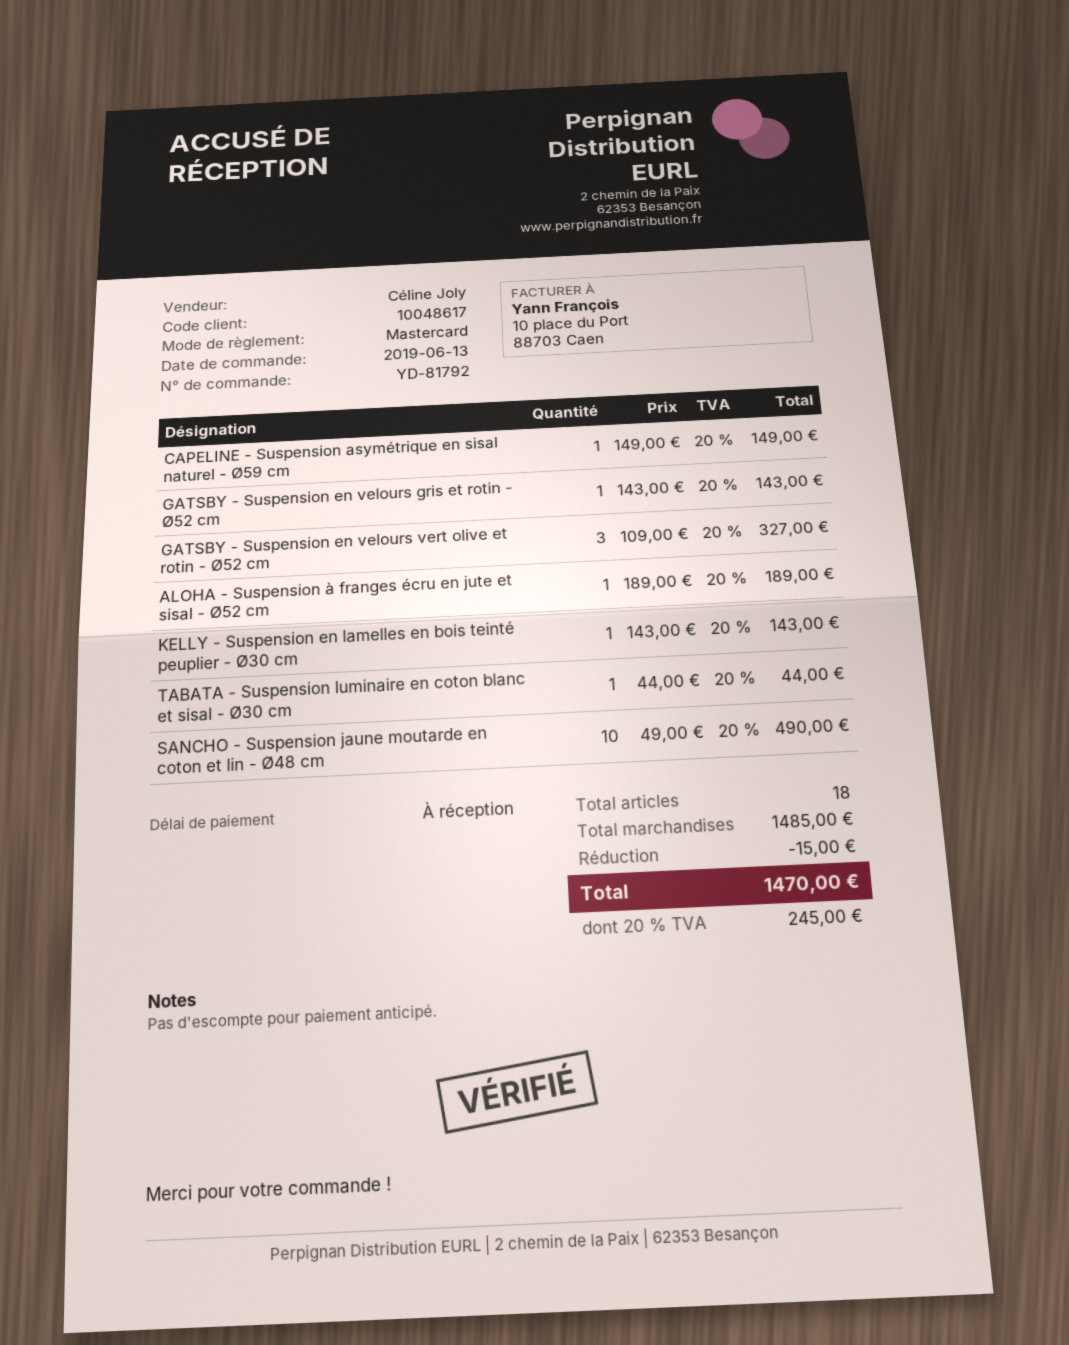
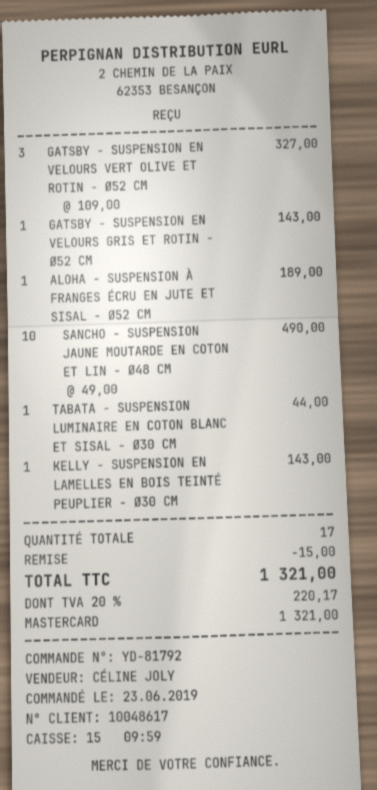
order date: 2019-06-13 -> 2019-06-23
CAPELINE - Suspension asymétrique en sisal naturel - Ø59 cm: 1 x 149.00 = 149.00 -> none
total quantity: 18 -> 17
tax: 20% = 245.00 -> 20% = 220.17
total: 1470.00 -> 1321.00

